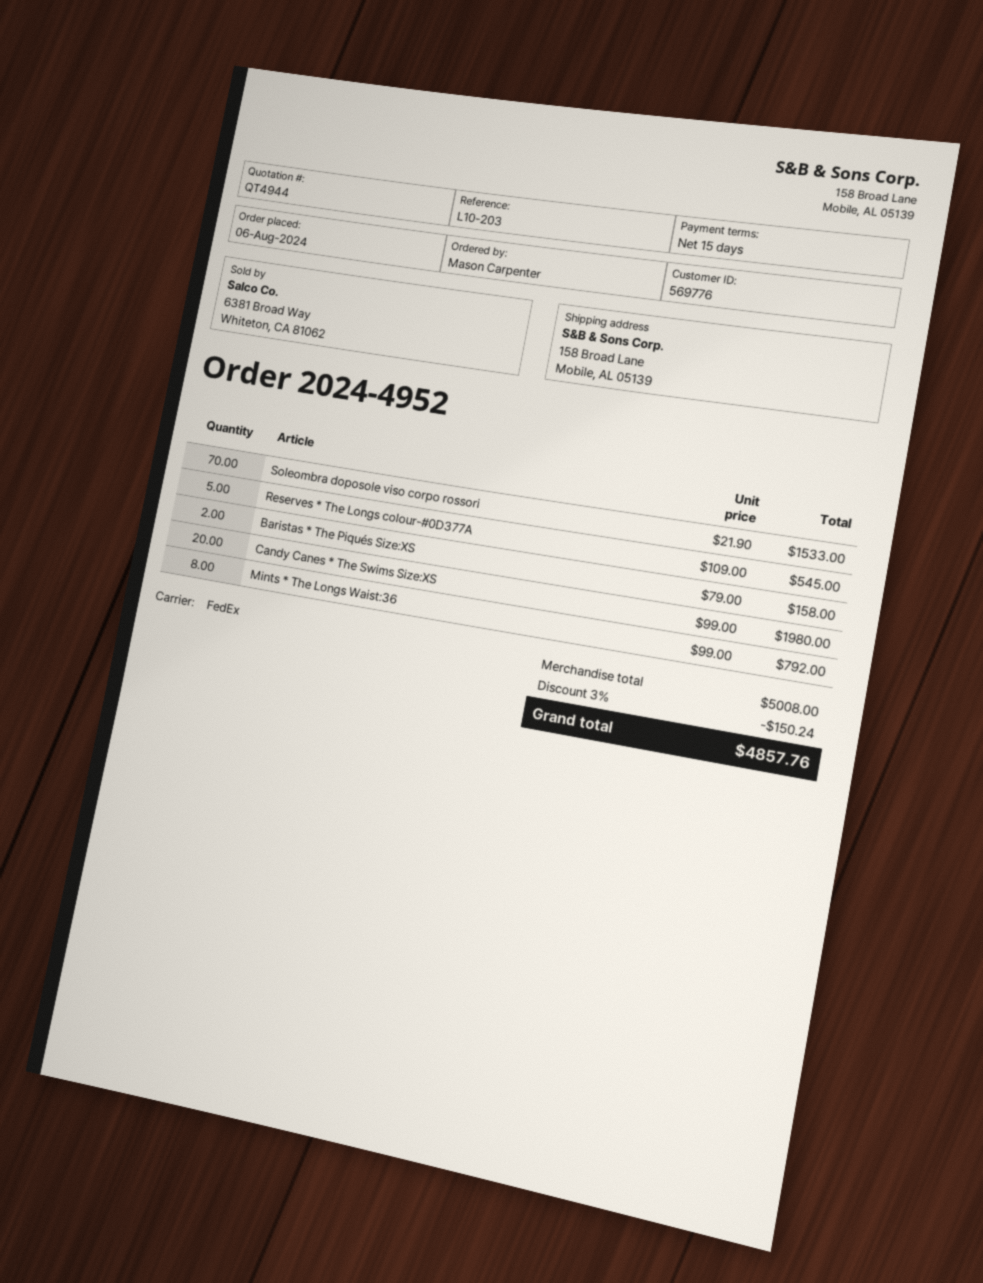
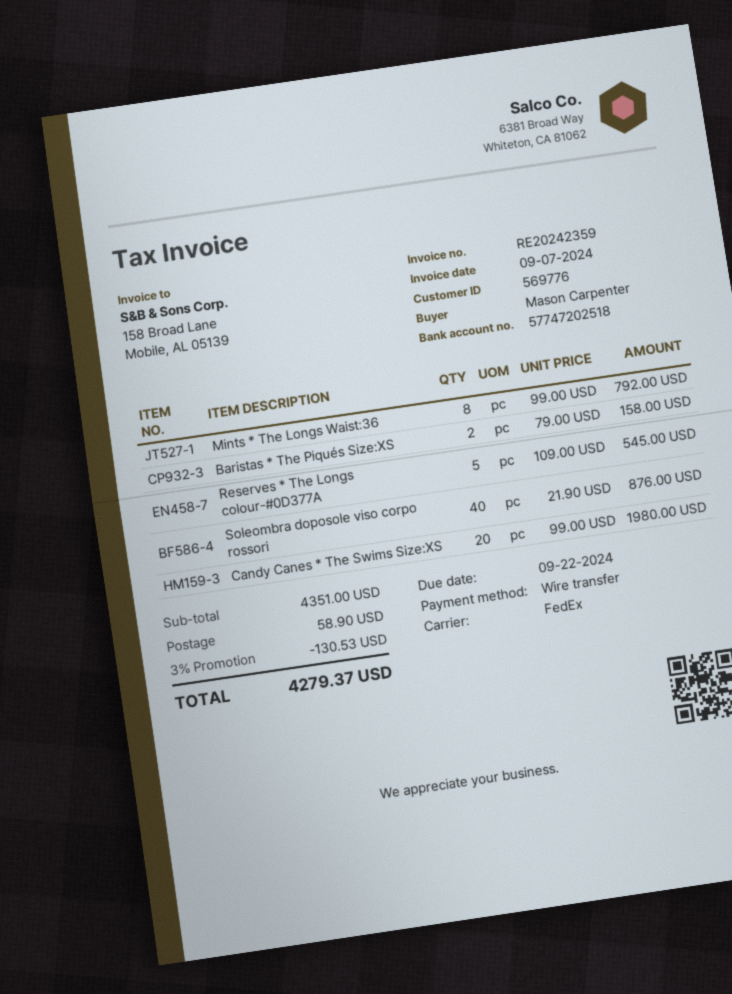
Soleombra doposole viso corpo rossori: 70 x 21.90 = 1533.00 -> 40 x 21.90 = 876.00
subtotal: 5008.00 -> 4351.00
discount: 3% = 150.24 -> 3% = 130.53
shipping: none -> 58.90
total: 4857.76 -> 4279.37

